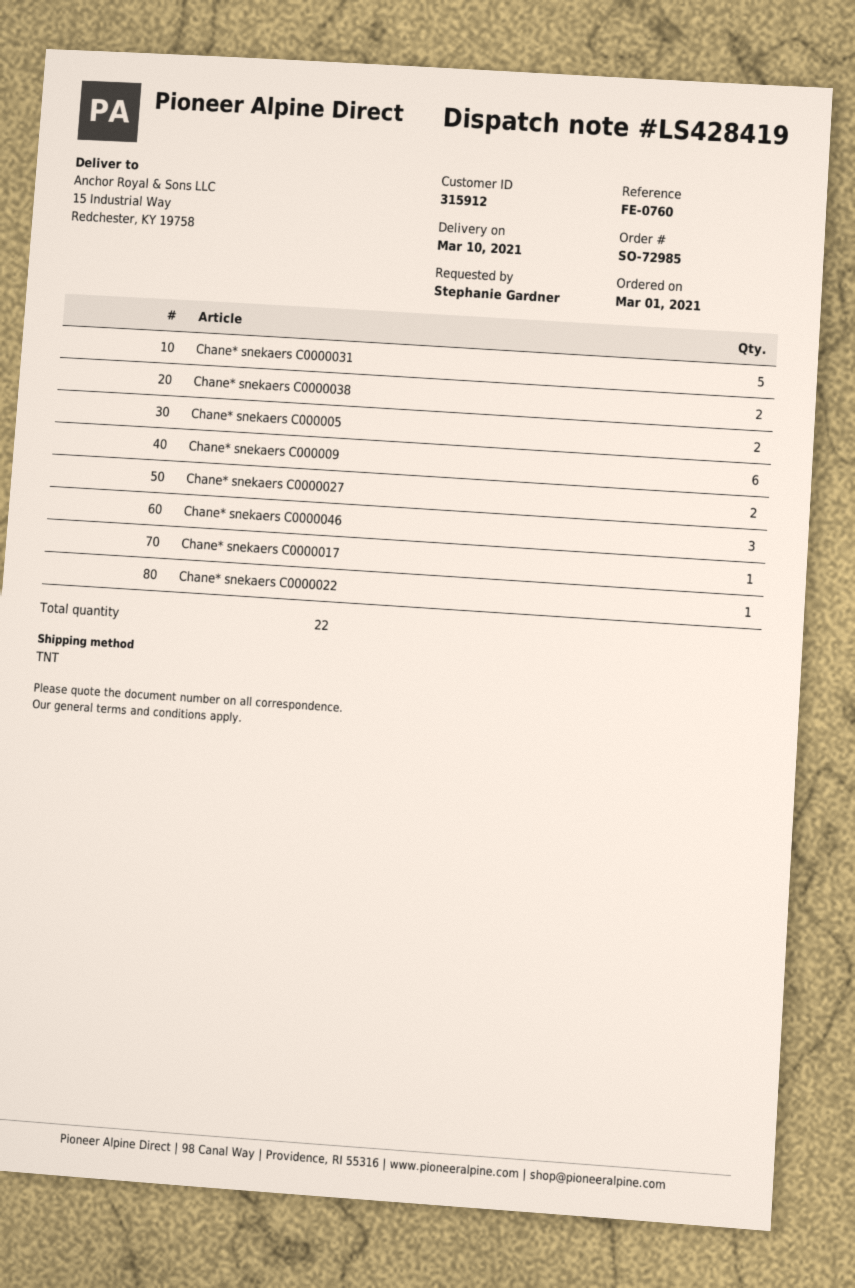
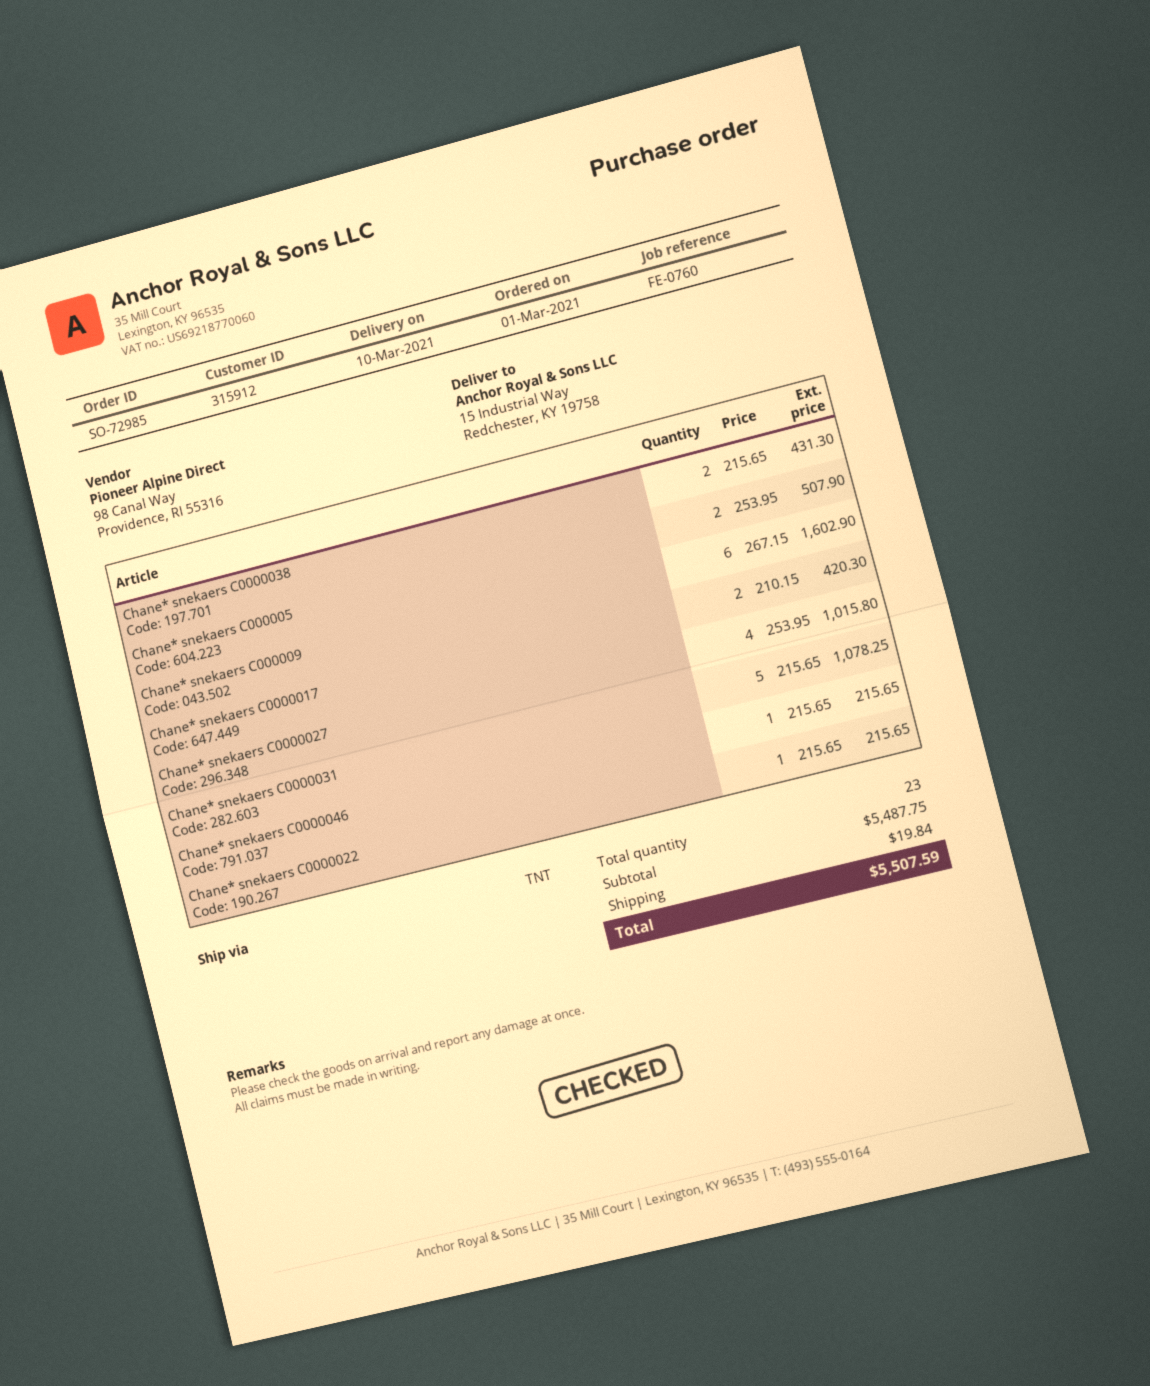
Chane* snekaers C0000027: 2 -> 4
Chane* snekaers C0000046: 3 -> 1
Chane* snekaers C0000017: 1 -> 2
total quantity: 22 -> 23

